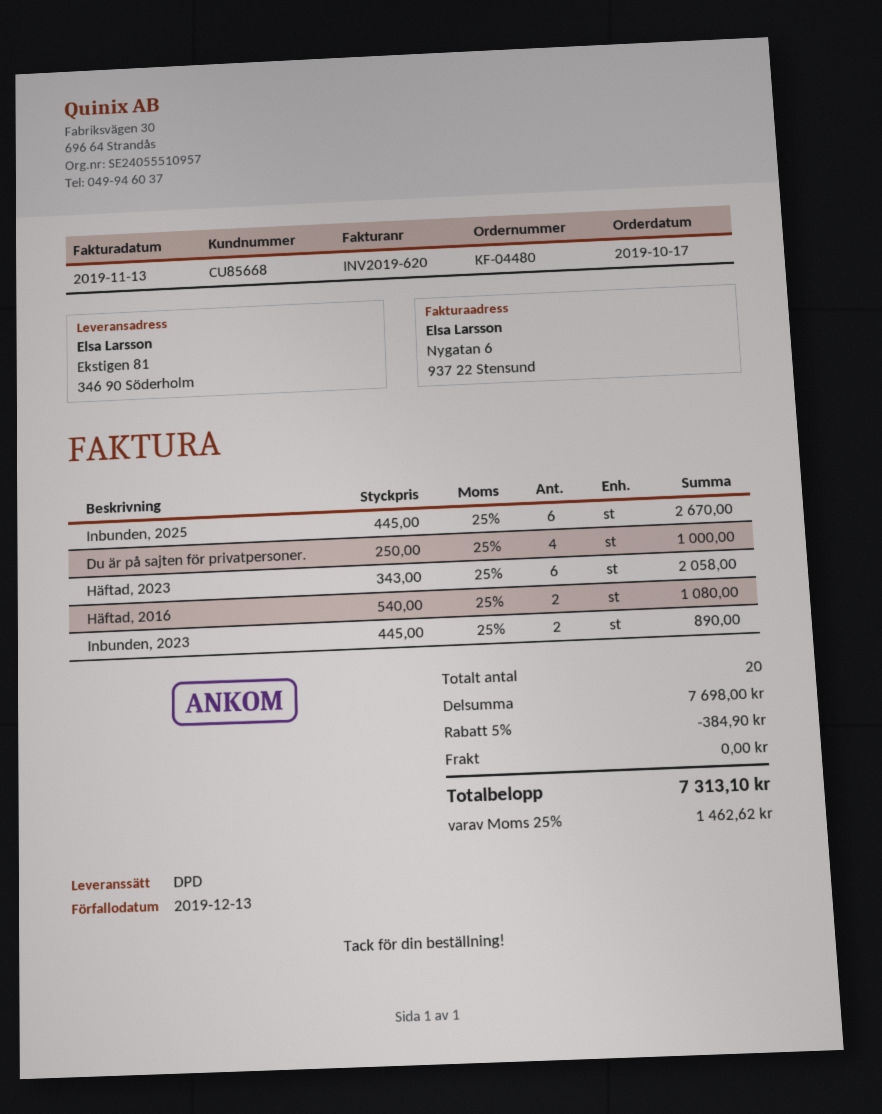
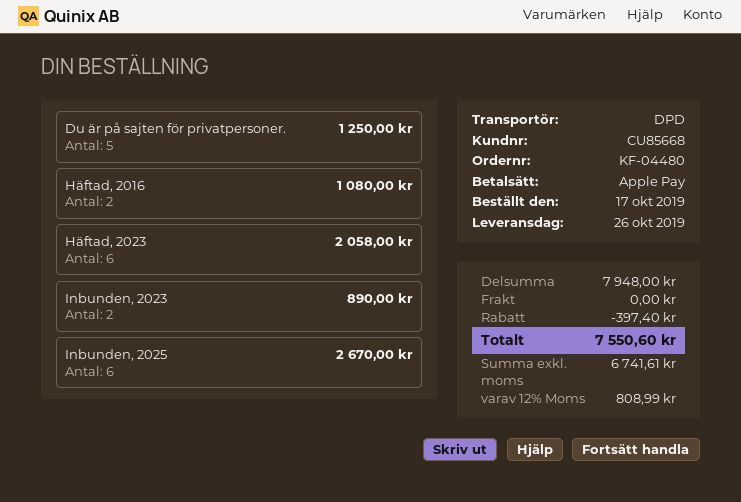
Du är på sajten för privatpersoner.: 4 for 1000.00 -> 5 for 1250.00
subtotal: 7698.00 -> 7948.00
discount: 384.90 -> 397.40
tax: 25% = 1462.62 -> 12% = 808.99
total: 7313.10 -> 7550.60

